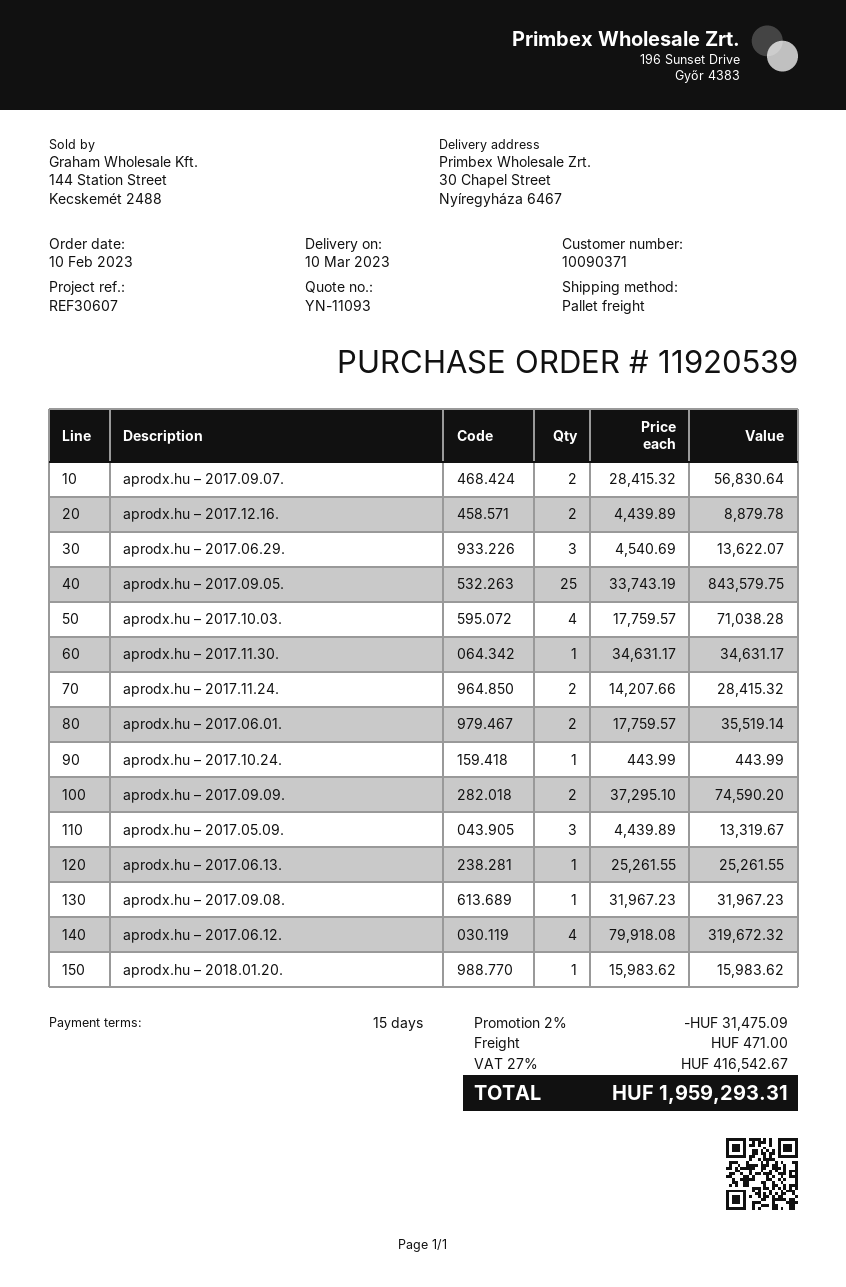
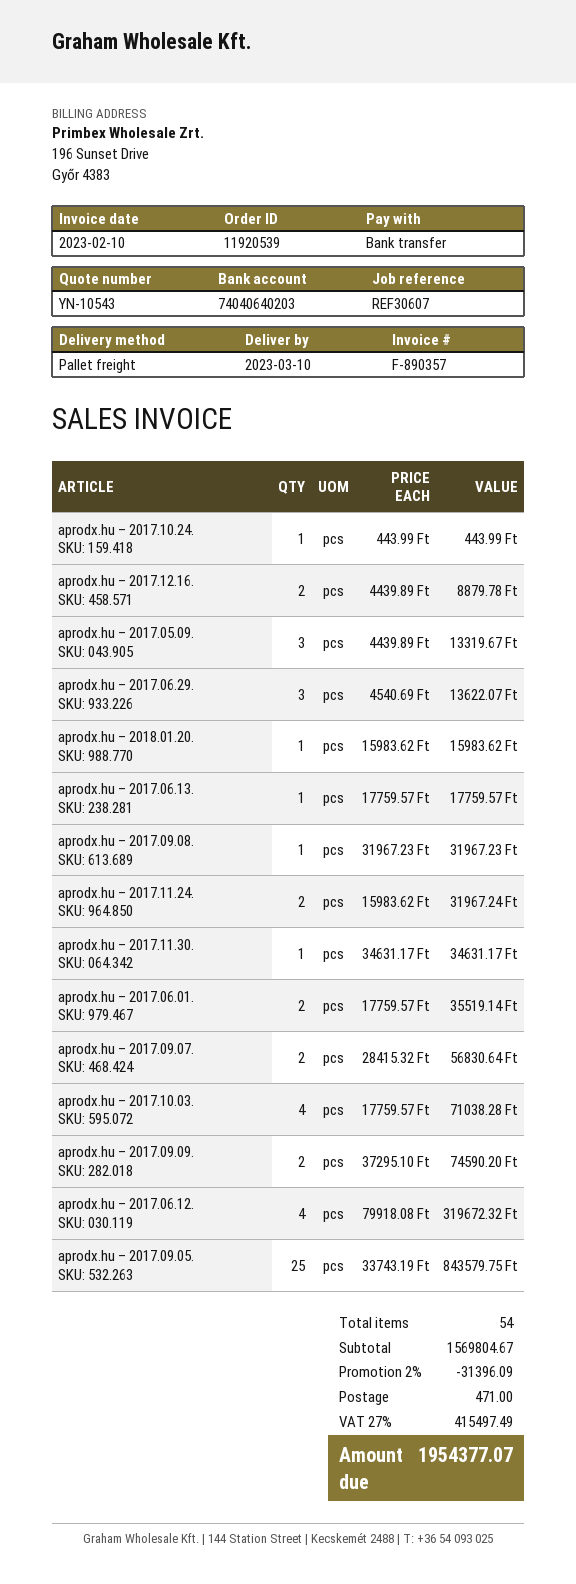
quote number: YN-11093 -> YN-10543
aprodx.hu – 2017.11.24.: 2 x 14207.66 = 28415.32 -> 2 x 15983.62 = 31967.24
aprodx.hu – 2017.06.13.: 1 x 25261.55 = 25261.55 -> 1 x 17759.57 = 17759.57
discount: 2% = 31475.09 -> 2% = 31396.09
tax: 27% = 416542.67 -> 27% = 415497.49
total: 1959293.31 -> 1954377.07

